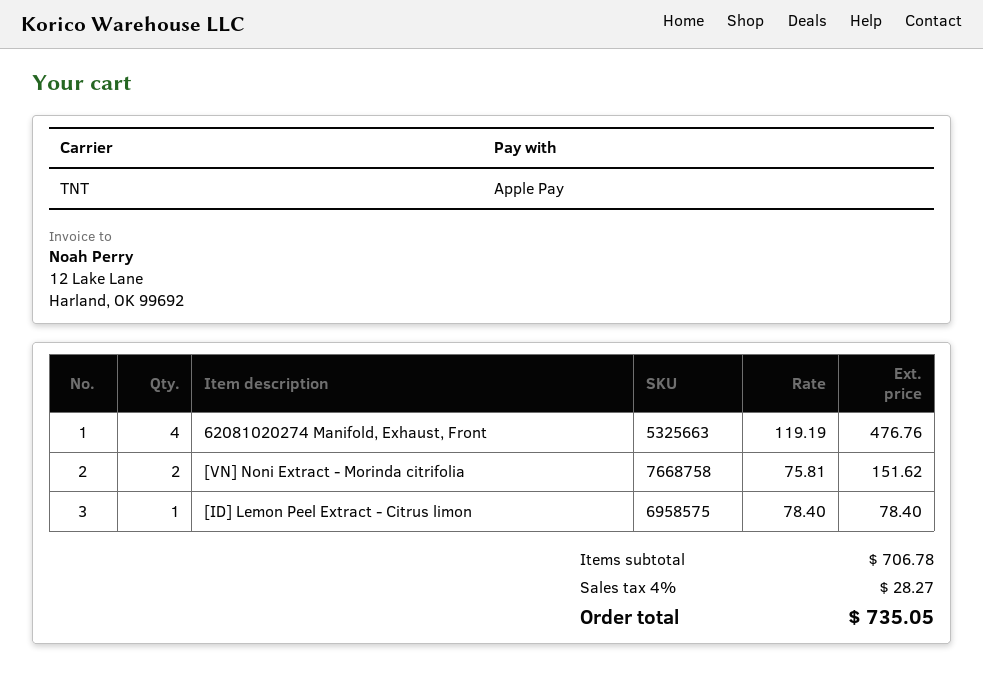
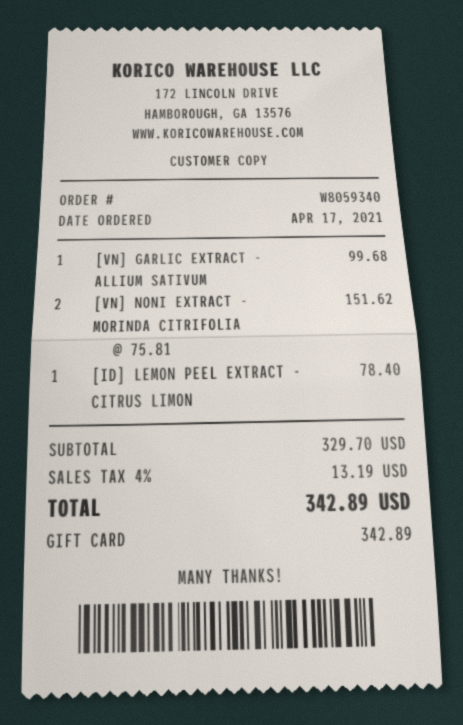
payment method: Apple Pay -> gift card
62081020274 Manifold, Exhaust, Front: 4 x 119.19 = 476.76 -> none
[VN] GARLIC EXTRACT - ALLIUM SATIVUM: none -> 1 x 99.68 = 99.68
subtotal: 706.78 -> 329.70
tax: 4% = 28.27 -> 4% = 13.19
total: 735.05 -> 342.89

